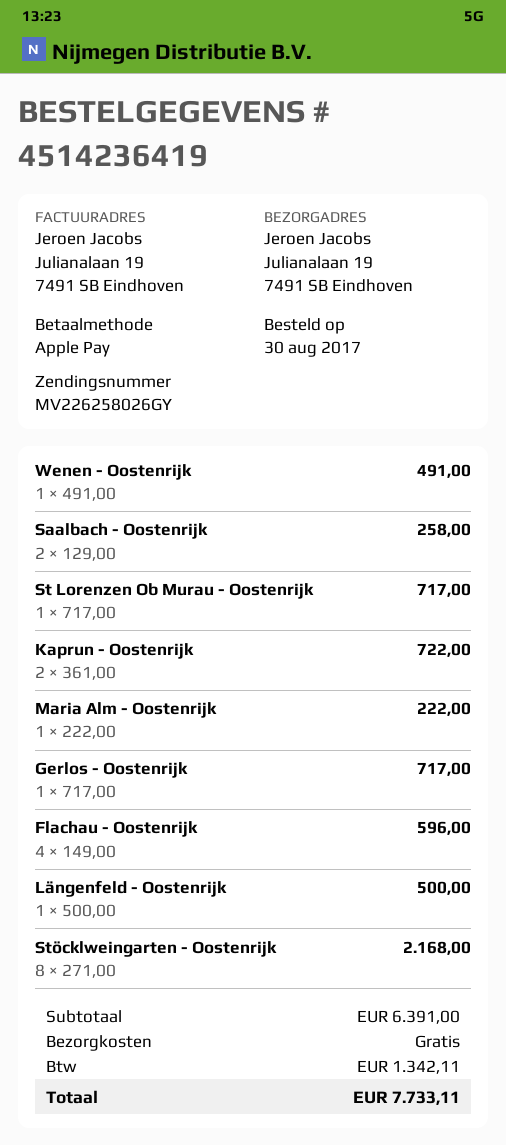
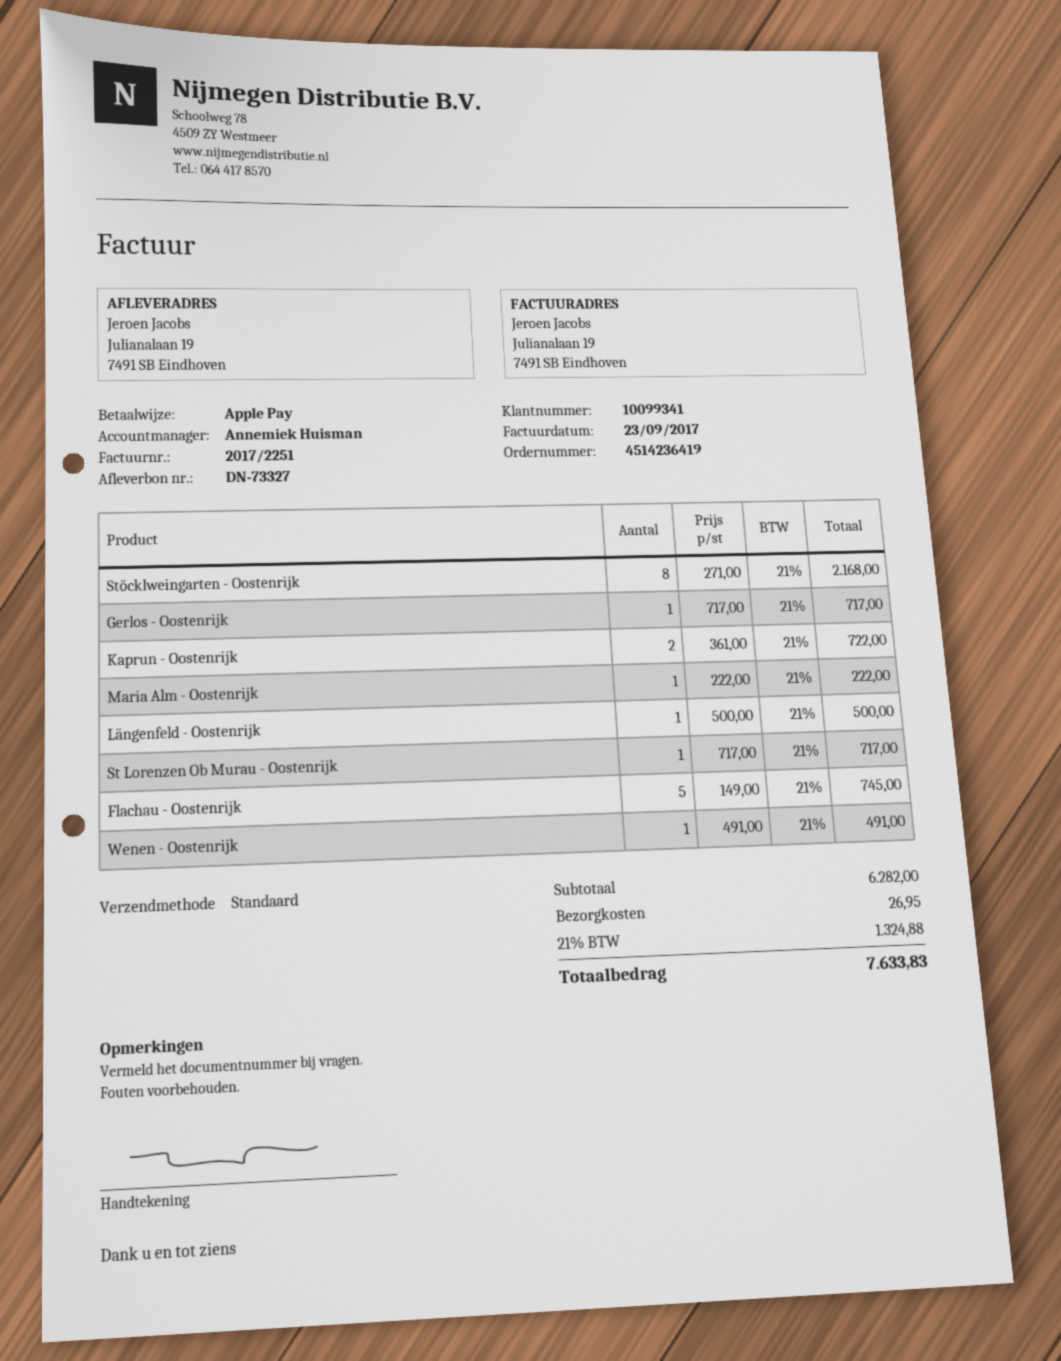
Saalbach - Oostenrijk: 2 x 129.00 = 258.00 -> none
Flachau - Oostenrijk: 4 x 149.00 = 596.00 -> 5 x 149.00 = 745.00
subtotal: 6391.00 -> 6282.00
shipping: 0.00 -> 26.95
tax: 1342.11 -> 1324.88
total: 7733.11 -> 7633.83

